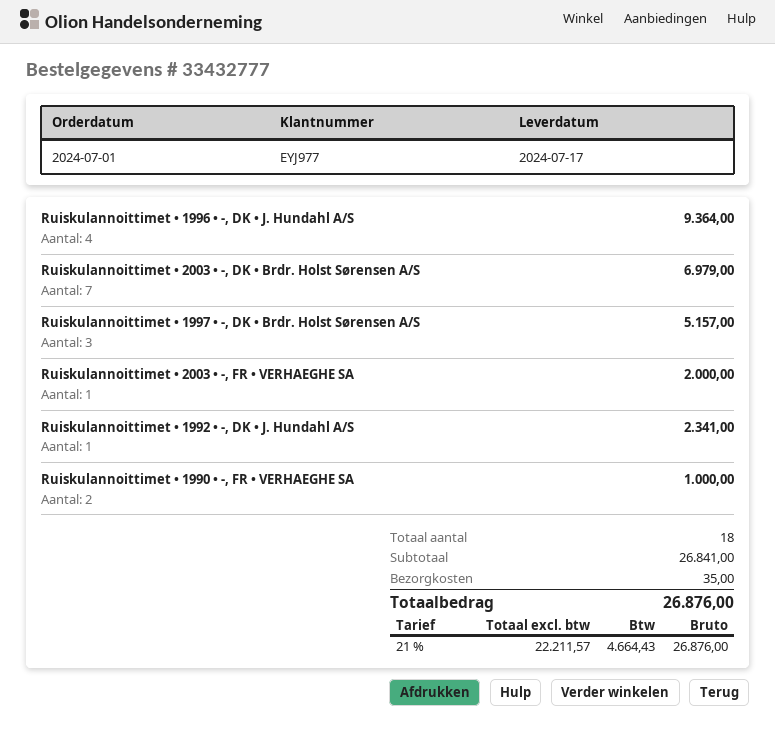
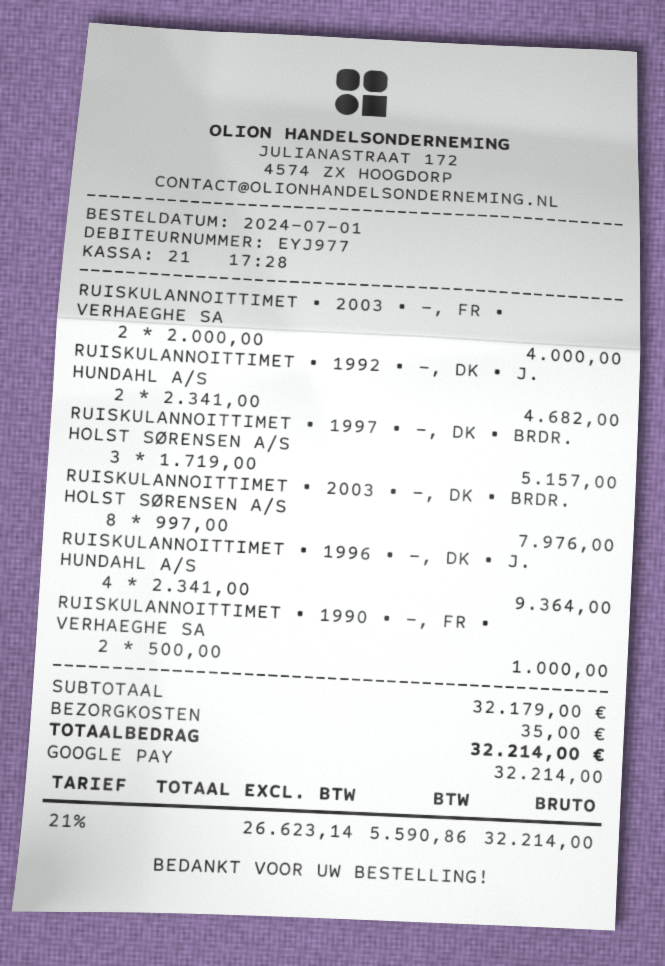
Ruiskulannoittimet • 2003 • -, DK • Brdr. Holst Sørensen A/S: 7 for 6979.00 -> 8 for 7976.00
Ruiskulannoittimet • 2003 • -, FR • VERHAEGHE SA: 1 for 2000.00 -> 2 for 4000.00
Ruiskulannoittimet • 1992 • -, DK • J. Hundahl A/S: 1 for 2341.00 -> 2 for 4682.00
subtotal: 26841.00 -> 32179.00
net: 22211.57 -> 26623.14
tax: 21% = 4664.43 -> 21% = 5590.86
total: 26876.00 -> 32214.00

